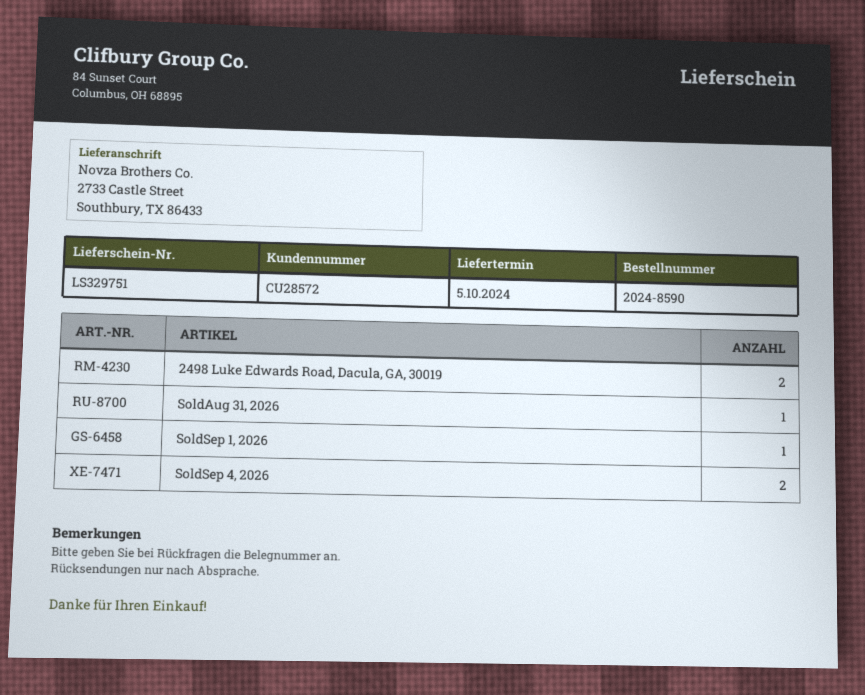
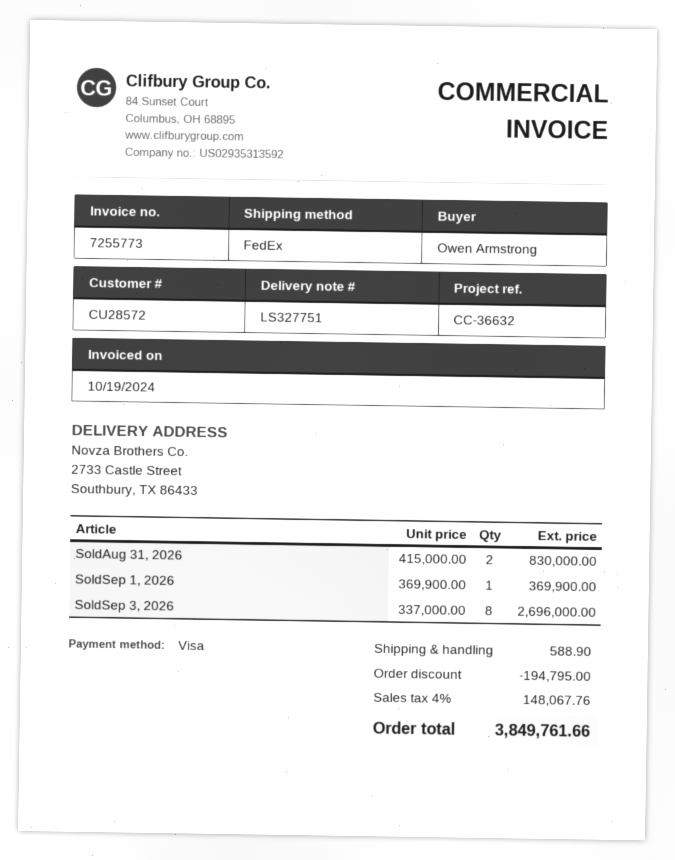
delivery note number: LS329751 -> LS327751
2498 Luke Edwards Road, Dacula, GA, 30019: 2 -> none
SoldAug 31, 2026: 1 -> 2
SoldSep 4, 2026: 2 -> none
SoldSep 3, 2026: none -> 8

